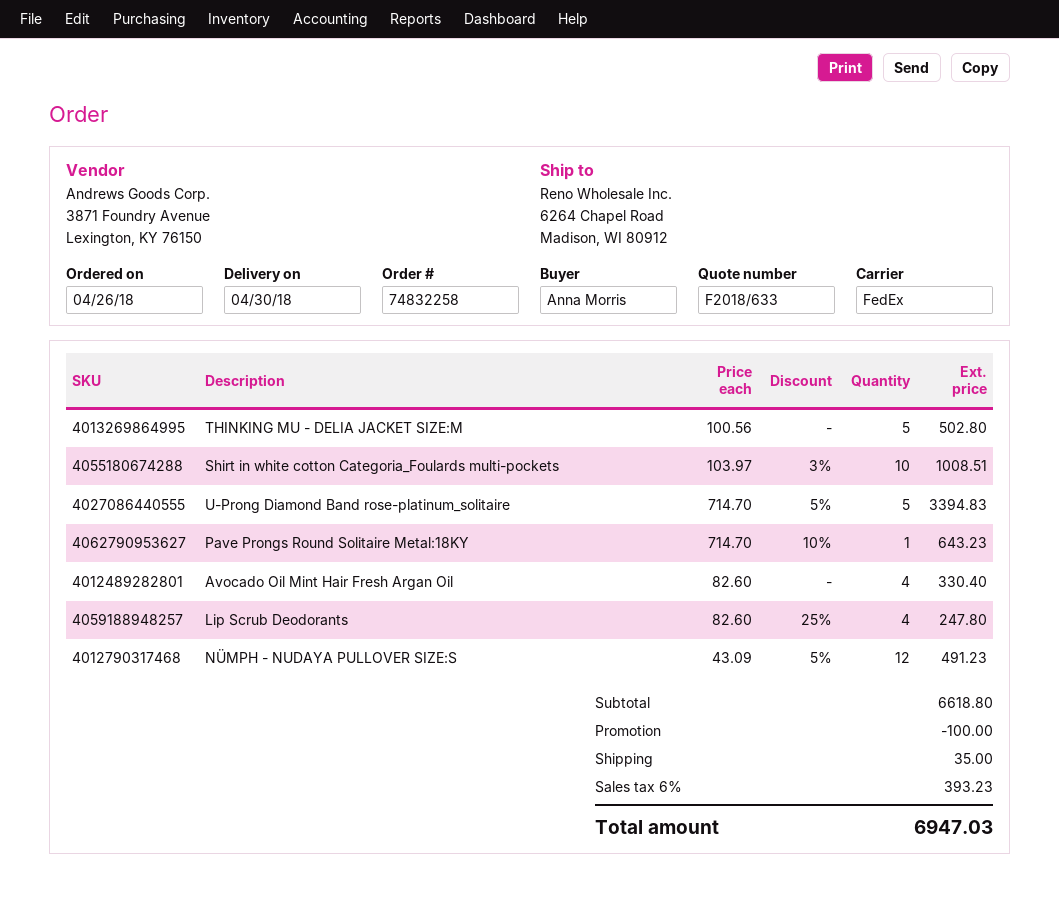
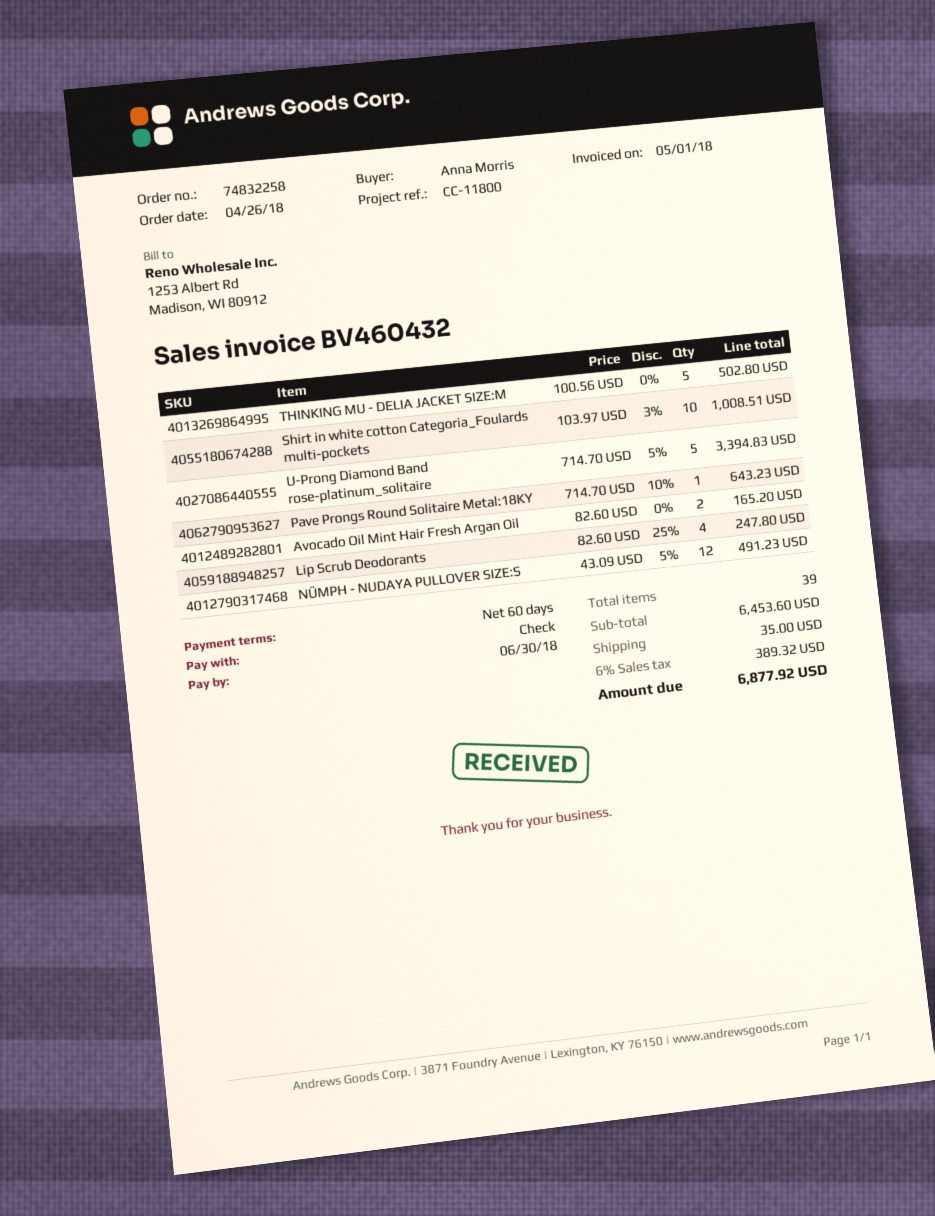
Avocado Oil Mint Hair Fresh Argan Oil: 4 x 82.60 = 330.40 -> 2 x 82.60 = 165.20
subtotal: 6618.80 -> 6453.60
discount: 100.00 -> none
tax: 6% = 393.23 -> 6% = 389.32
total: 6947.03 -> 6877.92

